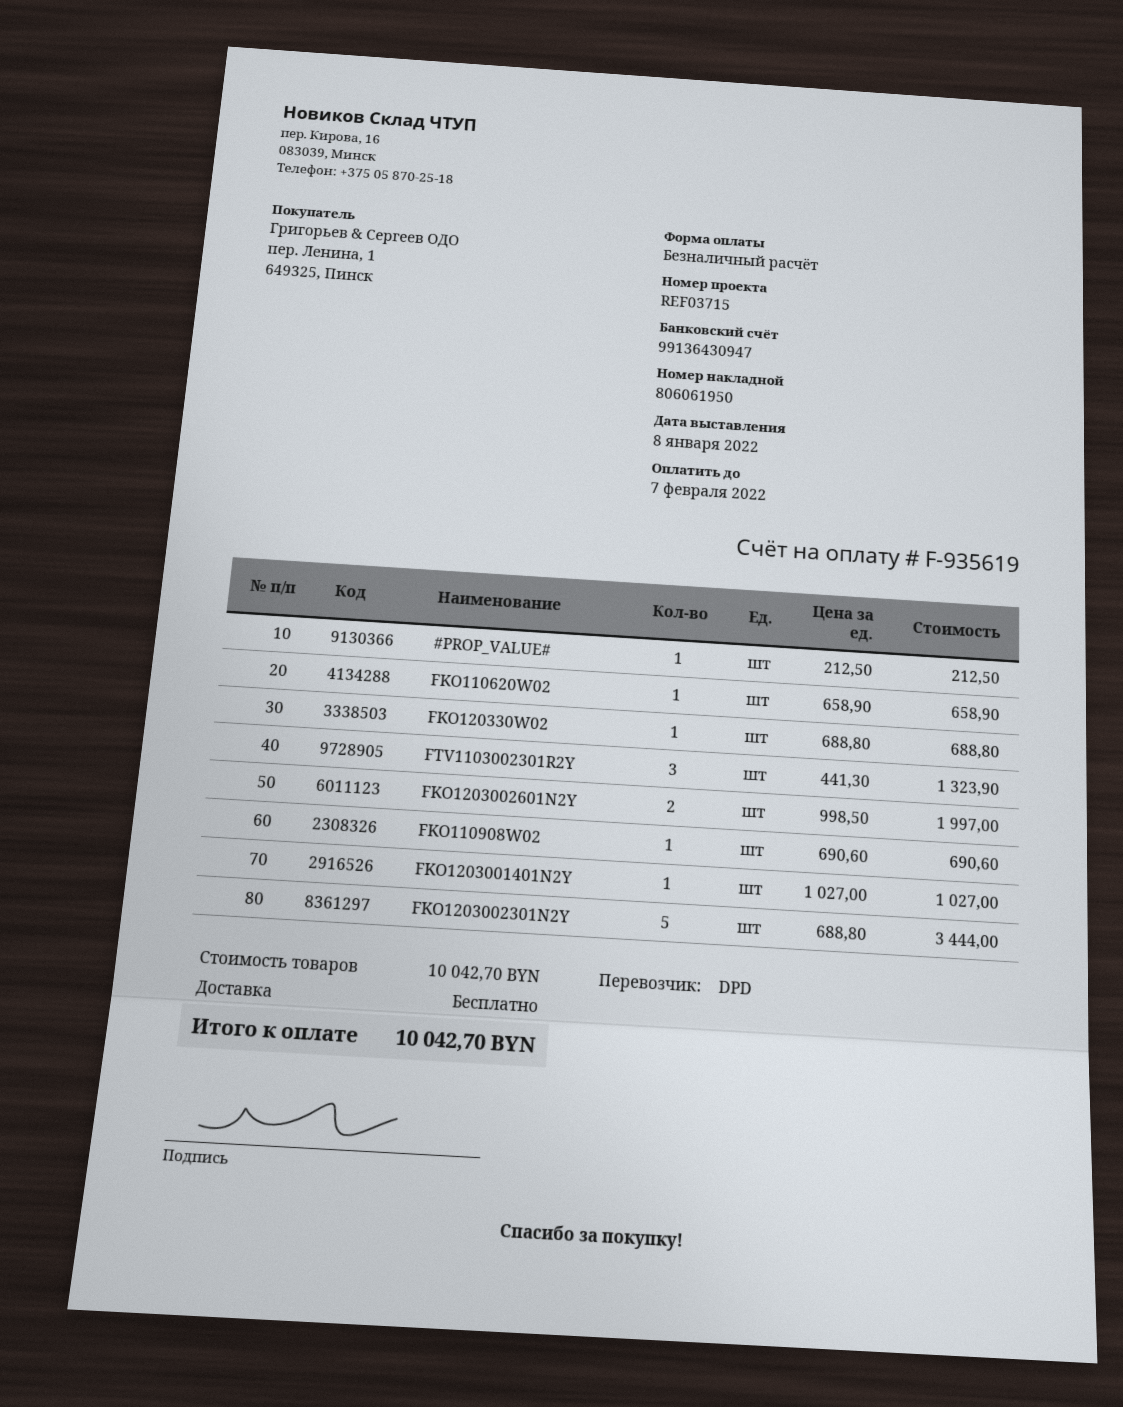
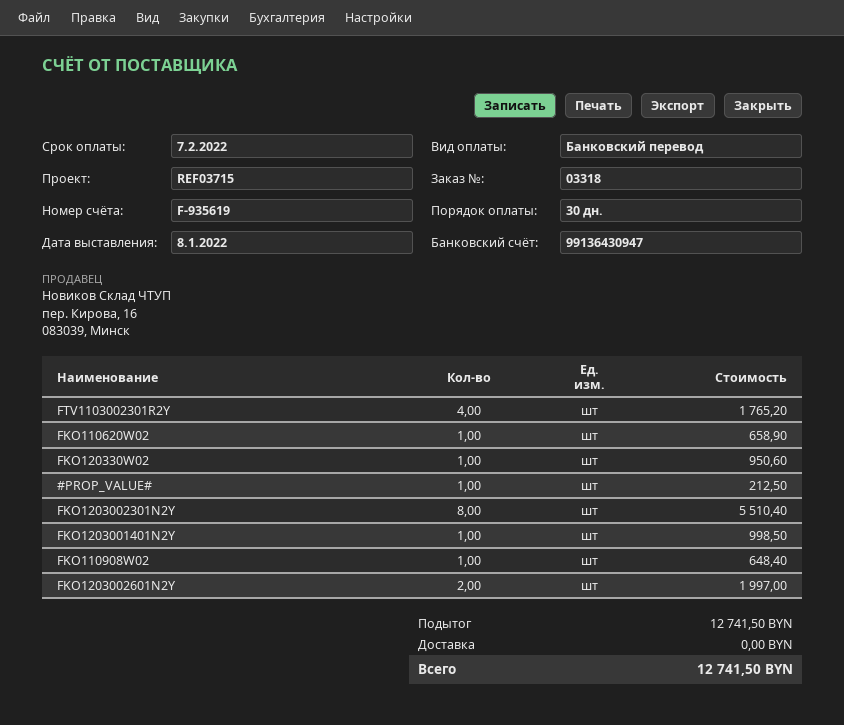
FKO120330W02: 1 for 688.80 -> 1 for 950.60
FTV1103002301R2Y: 3 for 1323.90 -> 4 for 1765.20
FKO110908W02: 1 for 690.60 -> 1 for 648.40
FKO1203001401N2Y: 1 for 1027.00 -> 1 for 998.50
FKO1203002301N2Y: 5 for 3444.00 -> 8 for 5510.40
subtotal: 10042.70 -> 12741.50
total: 10042.70 -> 12741.50

